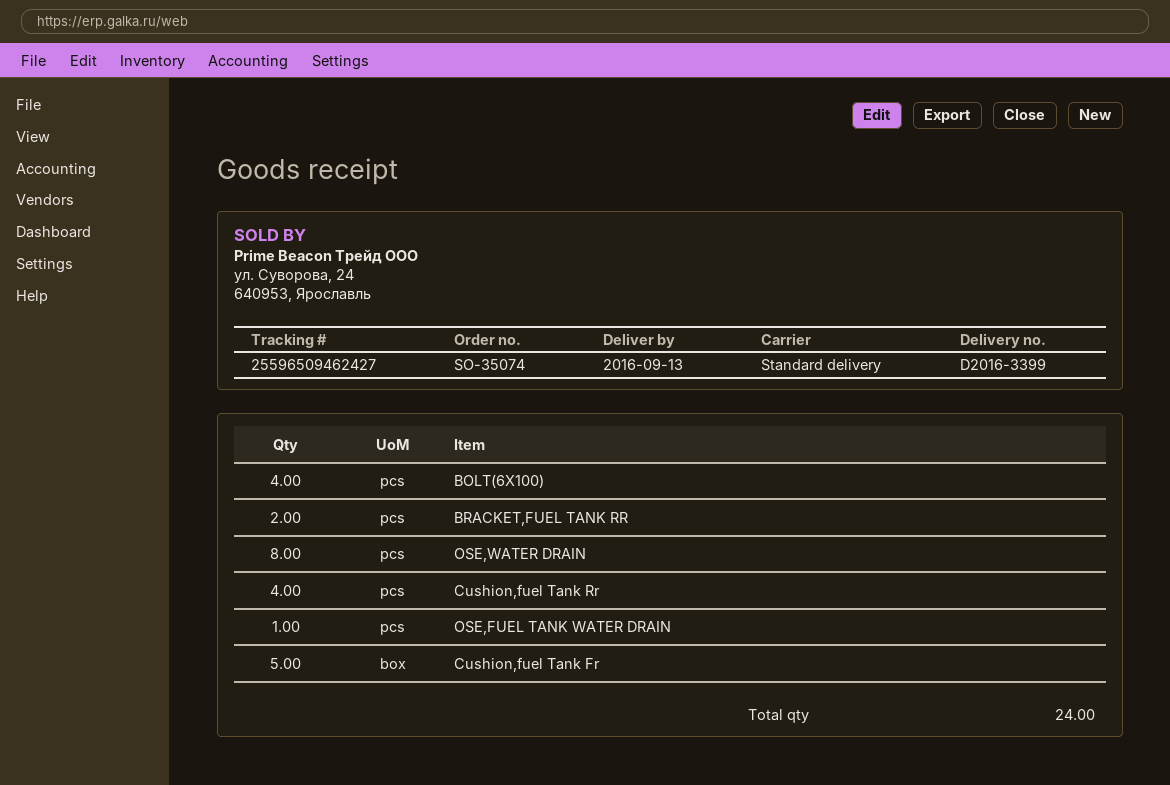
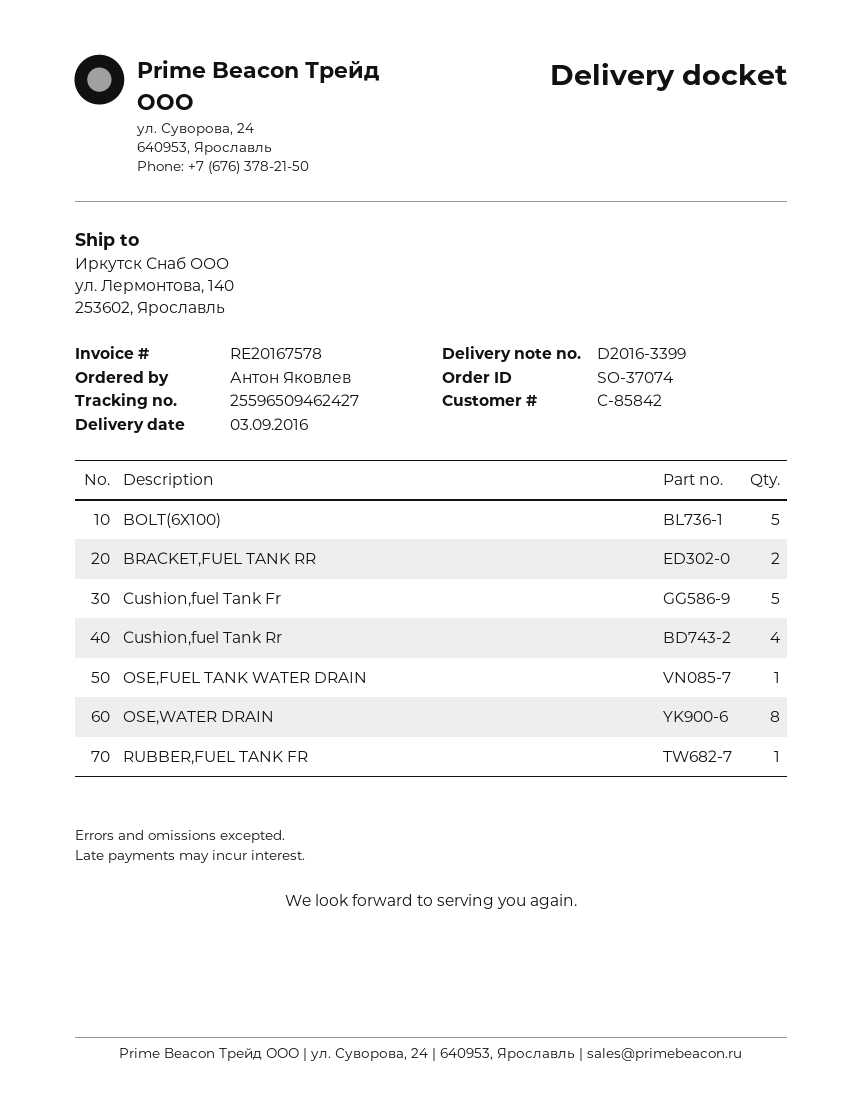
order number: SO-35074 -> SO-37074
delivery date: 2016-09-13 -> 2016-09-03
BOLT(6X100): 4 -> 5
RUBBER,FUEL TANK FR: none -> 1

